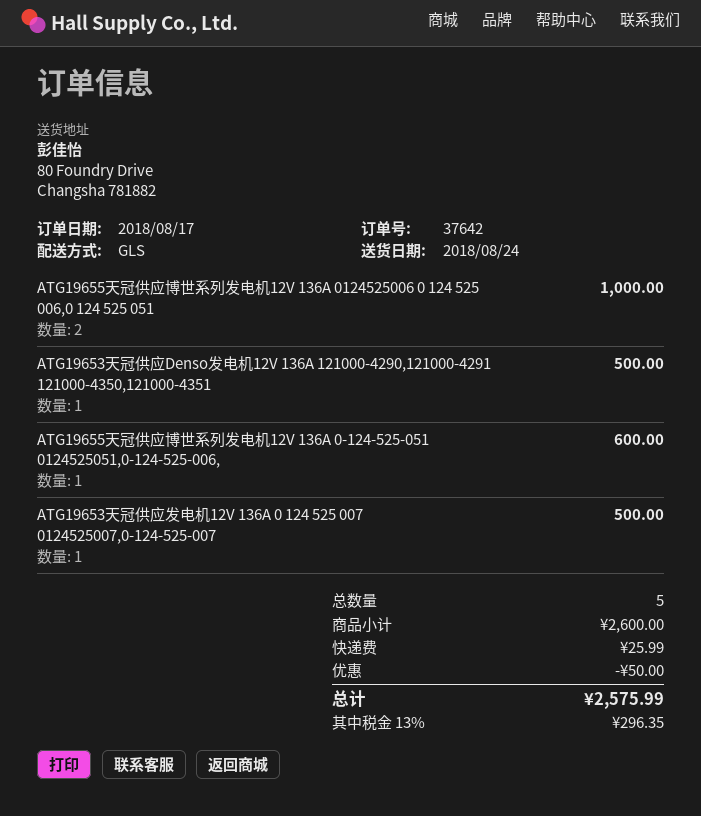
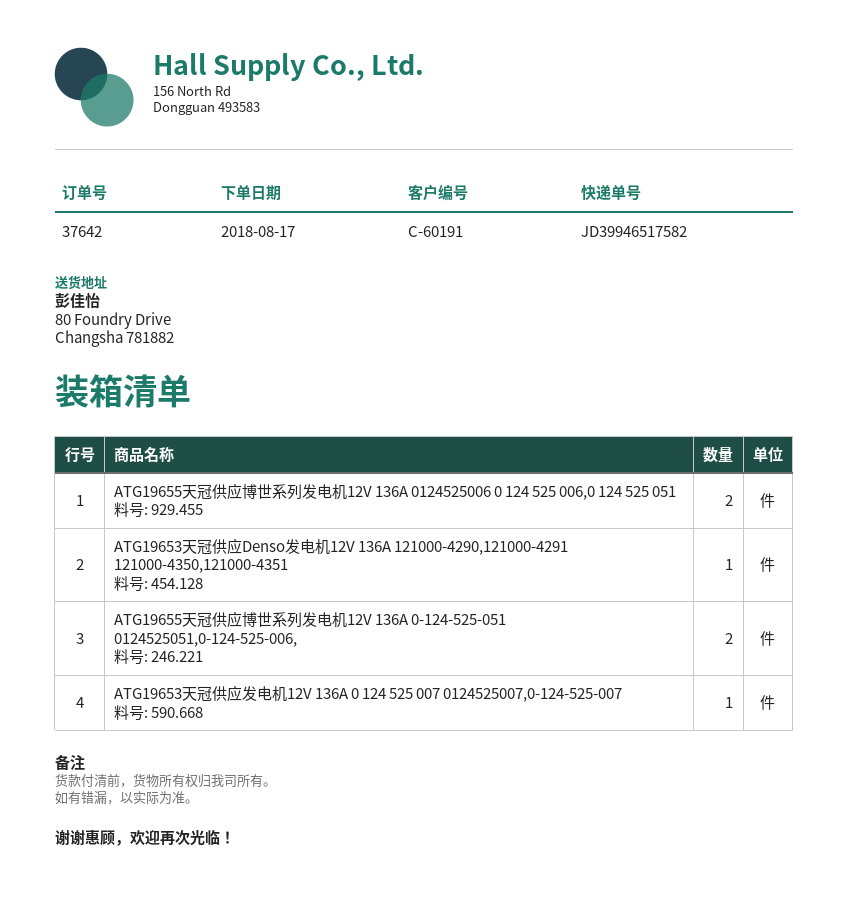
ATG19655天冠供应博世系列发电机12V 136A 0-124-525-051 0124525051,0-124-525-006,: 1 -> 2

